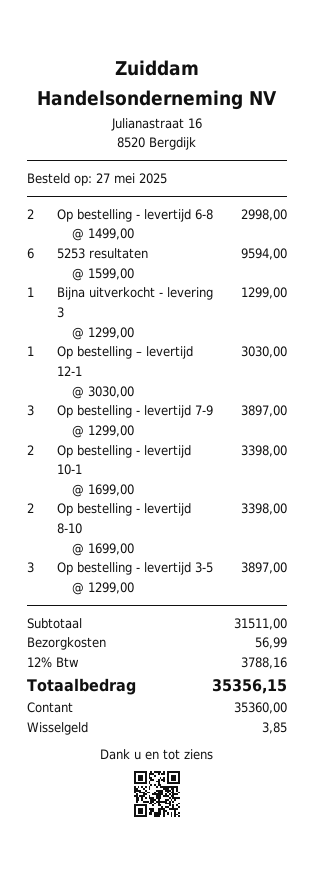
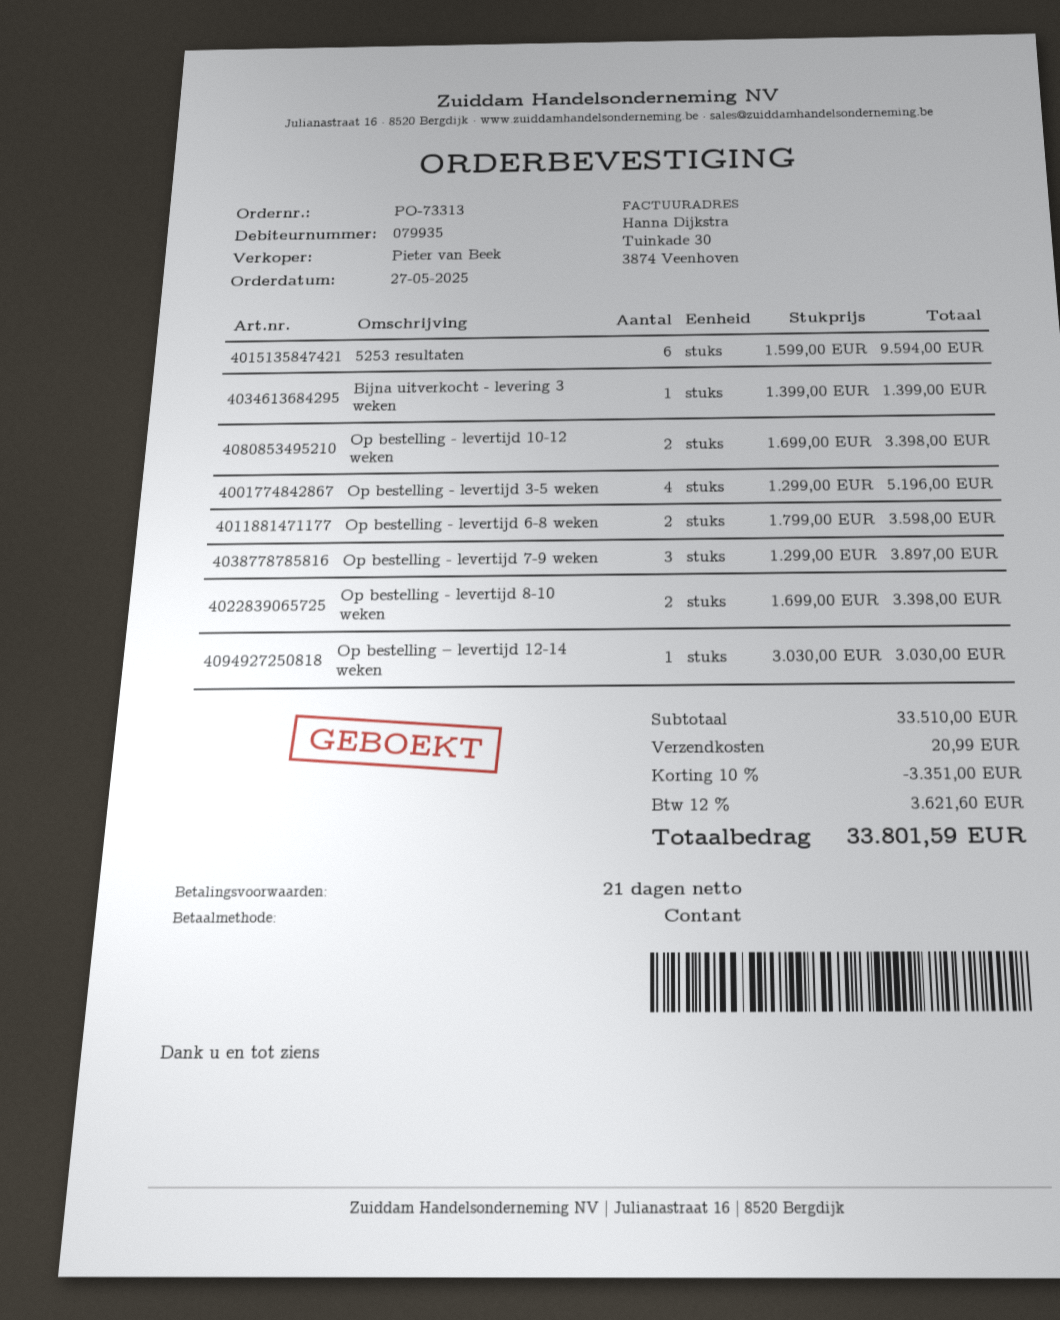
Op bestelling - levertijd 6-8: 2 x 1499.00 = 2998.00 -> 2 x 1799.00 = 3598.00
Bijna uitverkocht - levering 3: 1 x 1299.00 = 1299.00 -> 1 x 1399.00 = 1399.00
Op bestelling - levertijd 3-5: 3 x 1299.00 = 3897.00 -> 4 x 1299.00 = 5196.00
subtotal: 31511.00 -> 33510.00
discount: none -> 10% = 3351.00
shipping: 56.99 -> 20.99
tax: 12% = 3788.16 -> 12% = 3621.60
total: 35356.15 -> 33801.59

